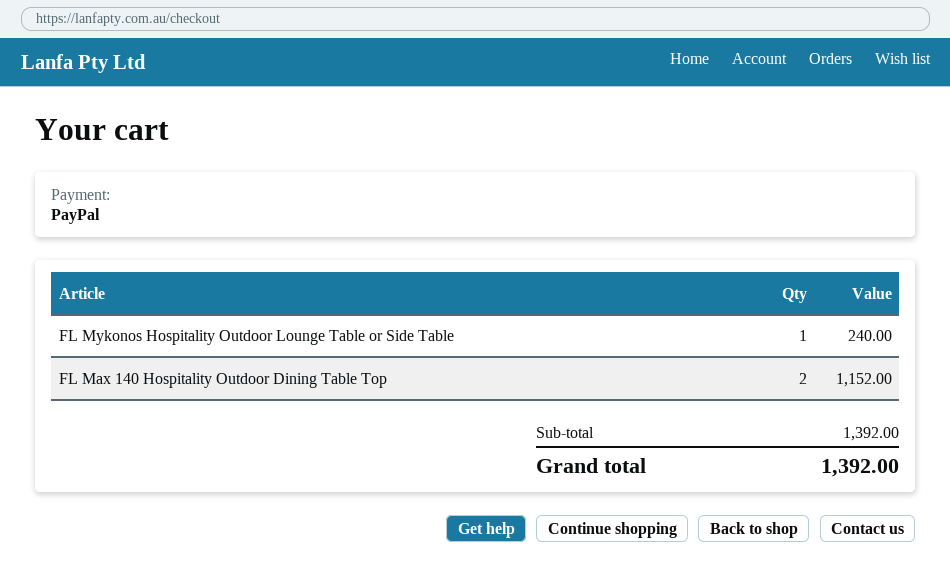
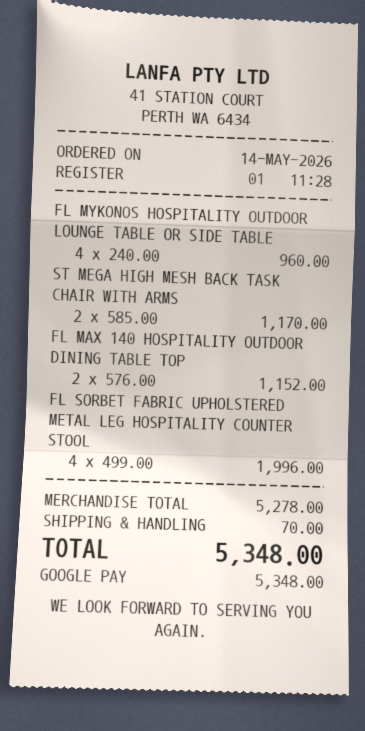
payment method: PayPal -> Google Pay
FL Mykonos Hospitality Outdoor Lounge Table or Side Table: 1 for 240.00 -> 4 for 960.00
ST MEGA HIGH MESH BACK TASK CHAIR WITH ARMS: none -> 2 for 1170.00
FL SORBET FABRIC UPHOLSTERED METAL LEG HOSPITALITY COUNTER STOOL: none -> 4 for 1996.00
subtotal: 1392.00 -> 5278.00
shipping: none -> 70.00
total: 1392.00 -> 5348.00

